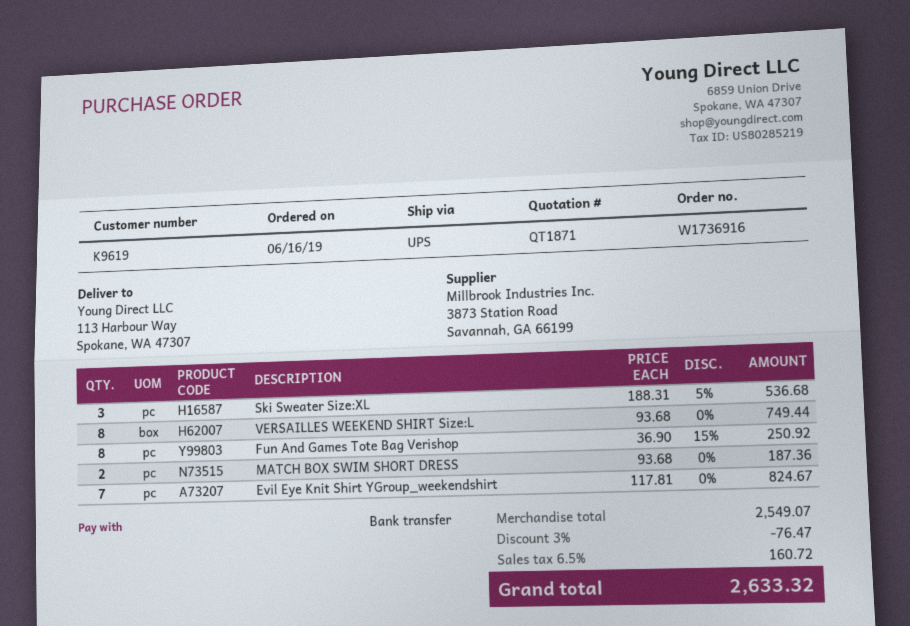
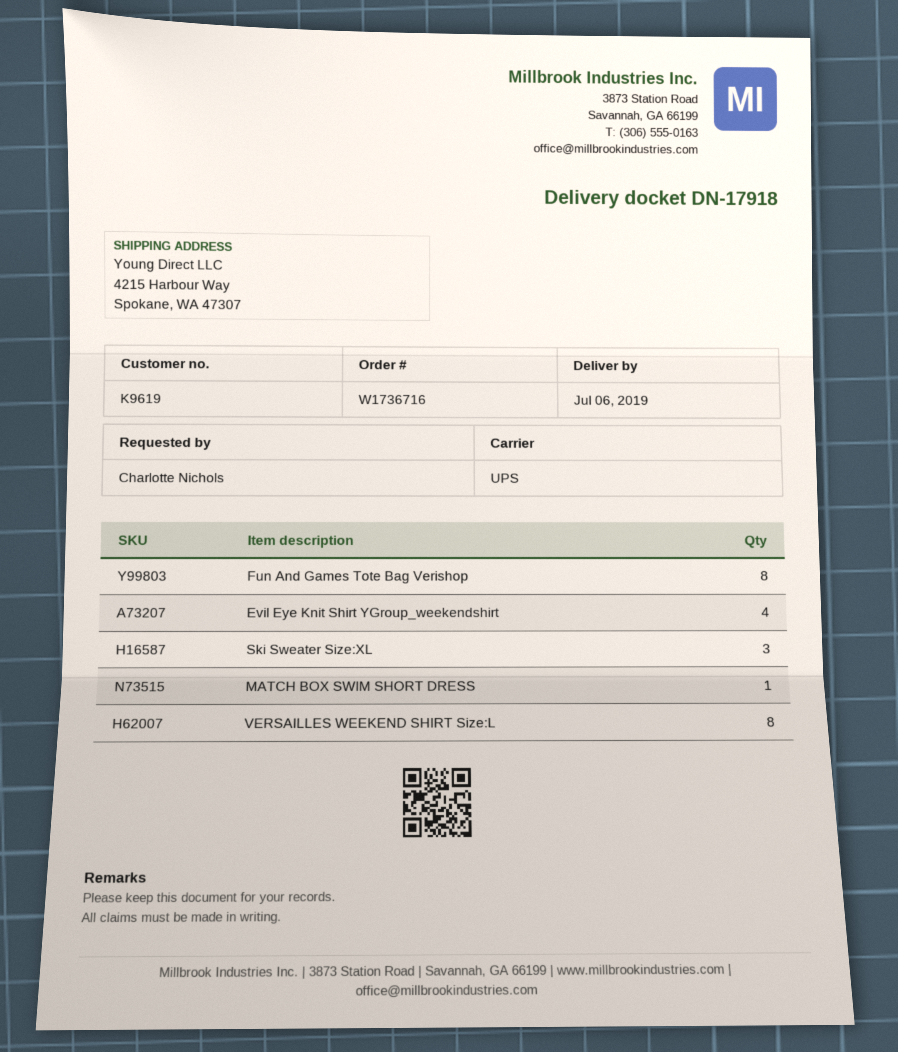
order number: W1736916 -> W1736716
ship to: 113 Harbour Way, Spokane, WA 47307 -> 4215 Harbour Way, Spokane, WA 47307
MATCH BOX SWIM SHORT DRESS: 2 -> 1
Evil Eye Knit Shirt YGroup_weekendshirt: 7 -> 4

